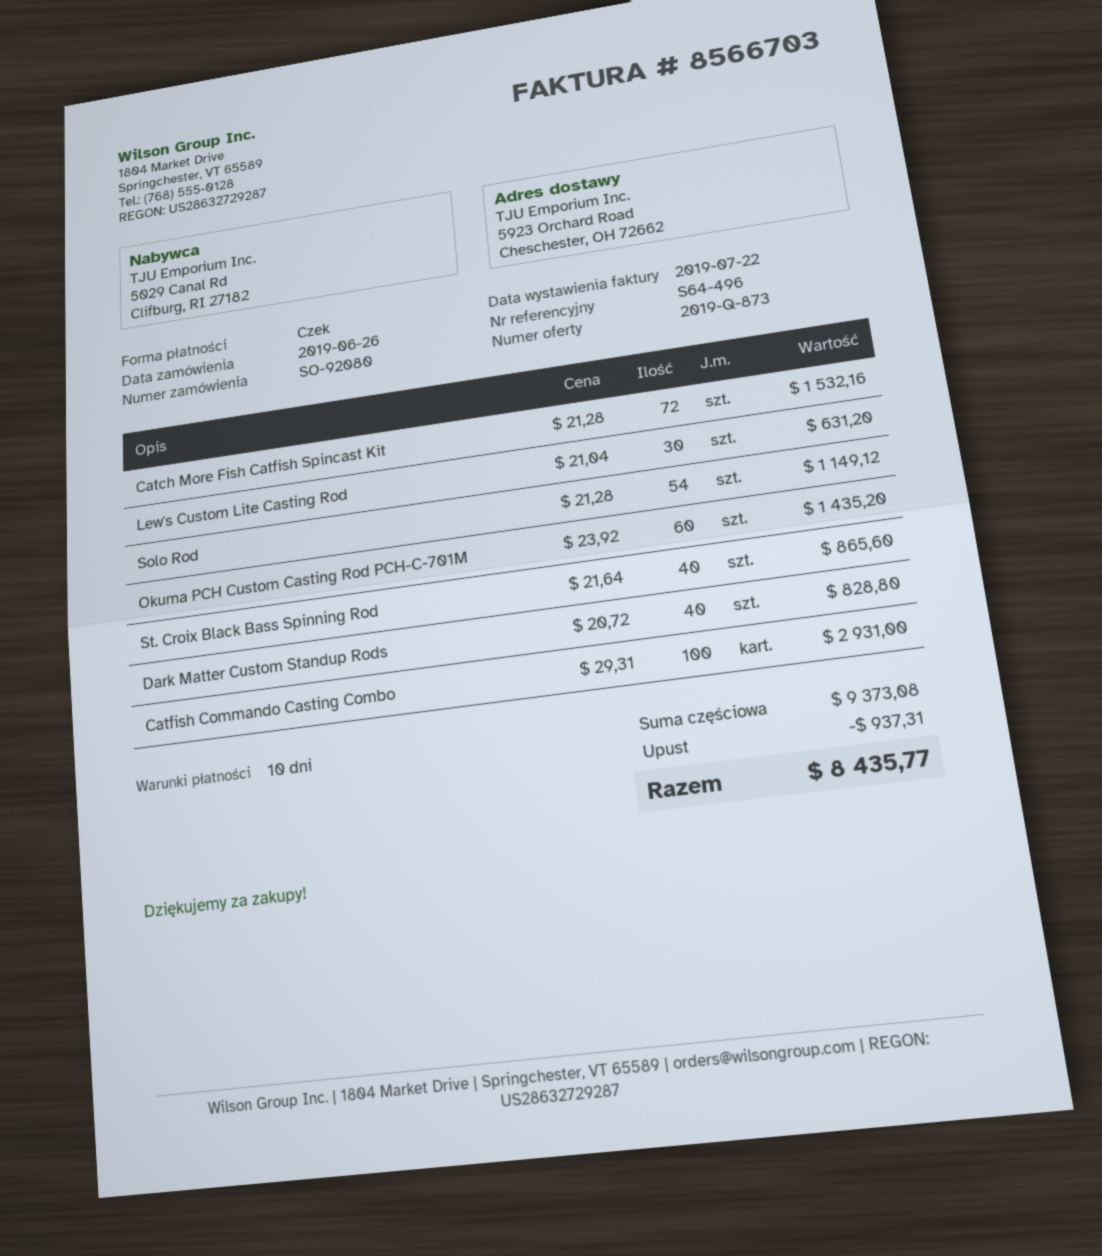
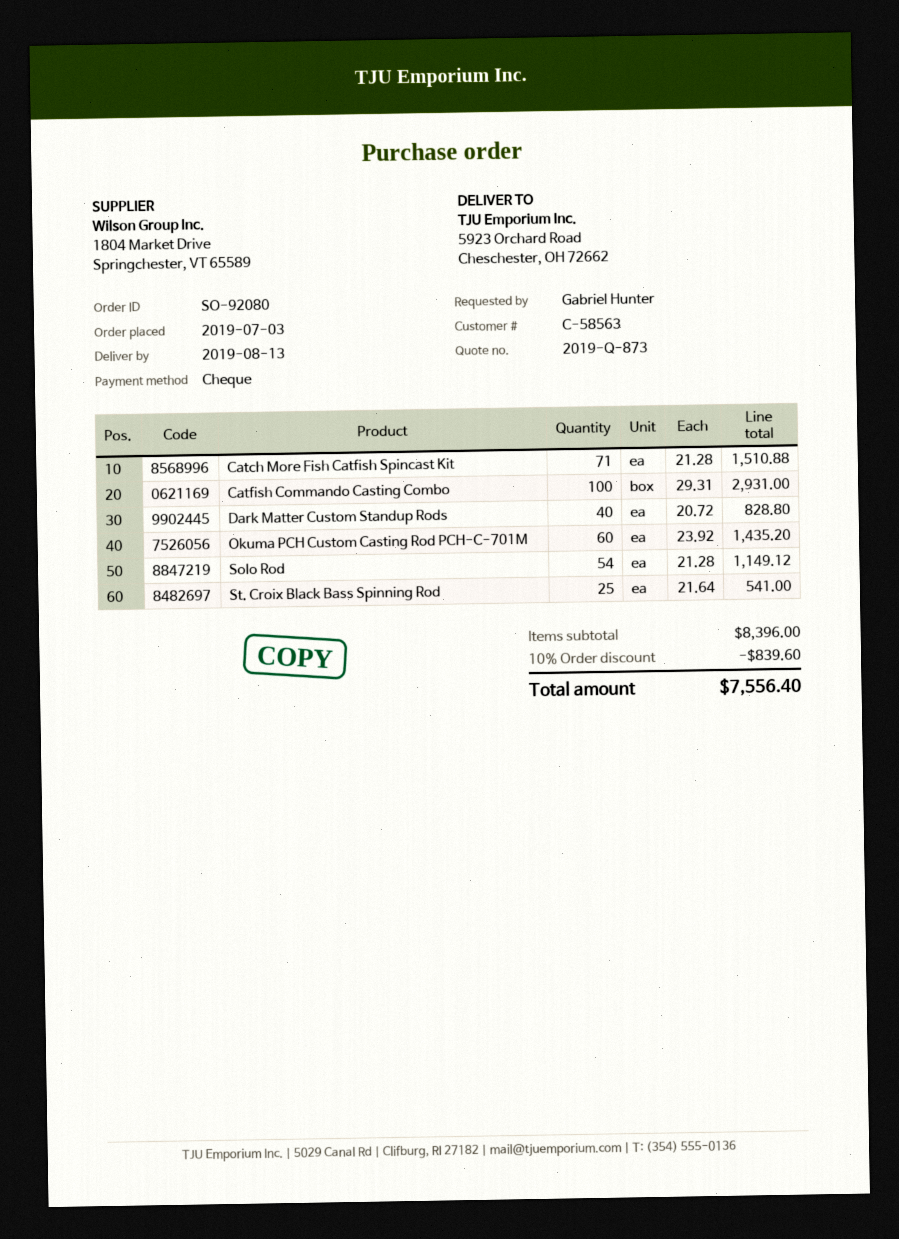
order date: 2019-06-26 -> 2019-07-03
Catch More Fish Catfish Spincast Kit: 72 x 21.28 = 1532.16 -> 71 x 21.28 = 1510.88
Lew's Custom Lite Casting Rod: 30 x 21.04 = 631.20 -> none
St. Croix Black Bass Spinning Rod: 40 x 21.64 = 865.60 -> 25 x 21.64 = 541.00
subtotal: 9373.08 -> 8396.00
discount: 937.31 -> 839.60
total: 8435.77 -> 7556.40

